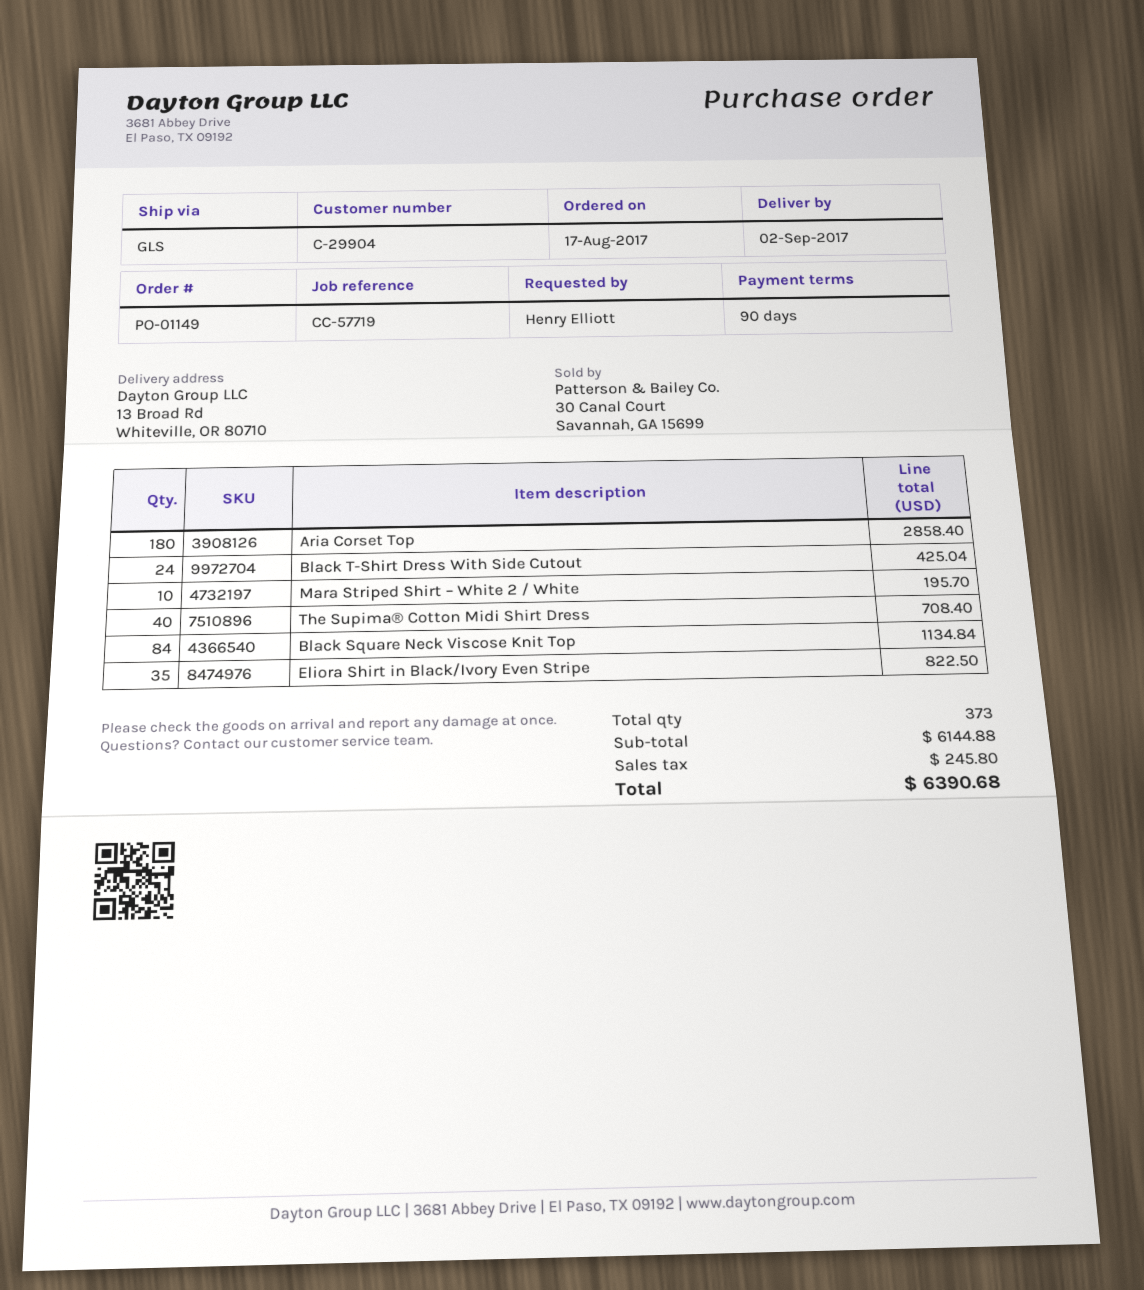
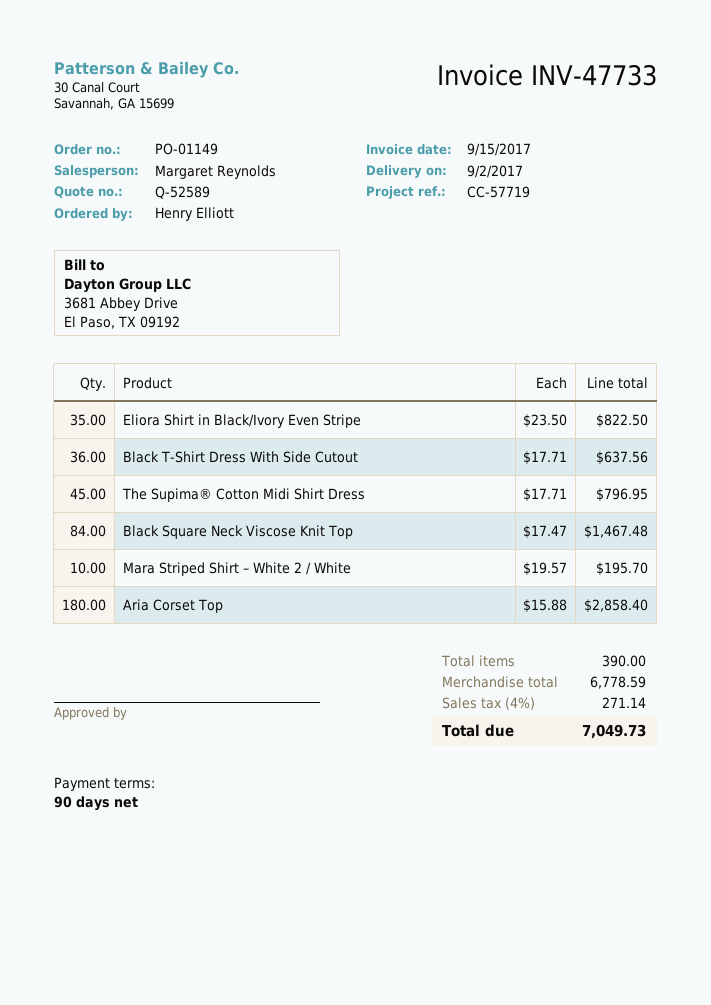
Black T-Shirt Dress With Side Cutout: 24 for 425.04 -> 36 for 637.56
The Supima® Cotton Midi Shirt Dress: 40 for 708.40 -> 45 for 796.95
Black Square Neck Viscose Knit Top: 84 for 1134.84 -> 84 for 1467.48
total quantity: 373 -> 390
subtotal: 6144.88 -> 6778.59
tax: 245.80 -> 271.14
total: 6390.68 -> 7049.73

